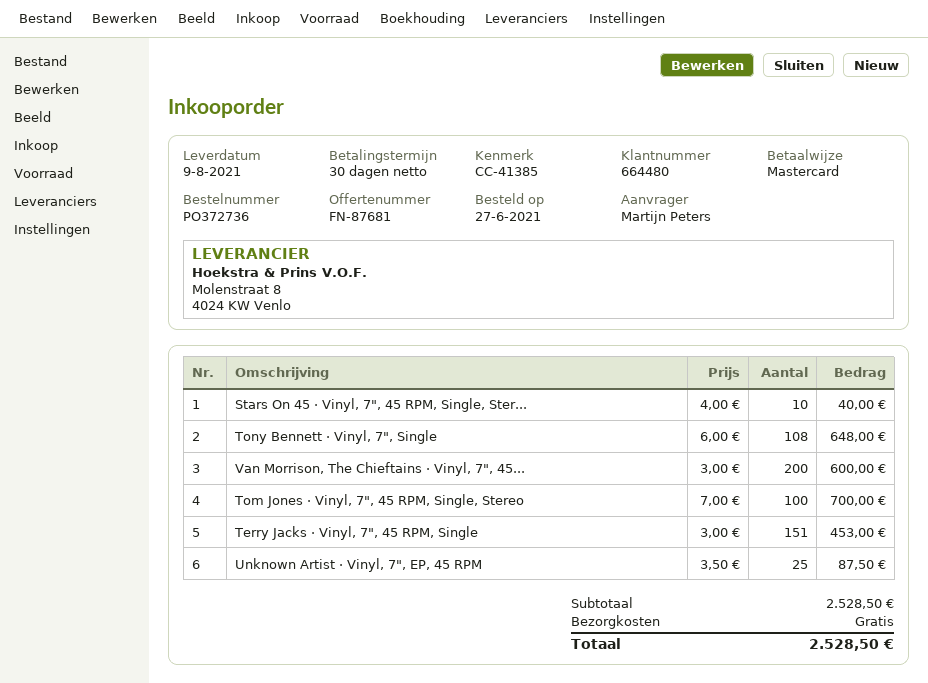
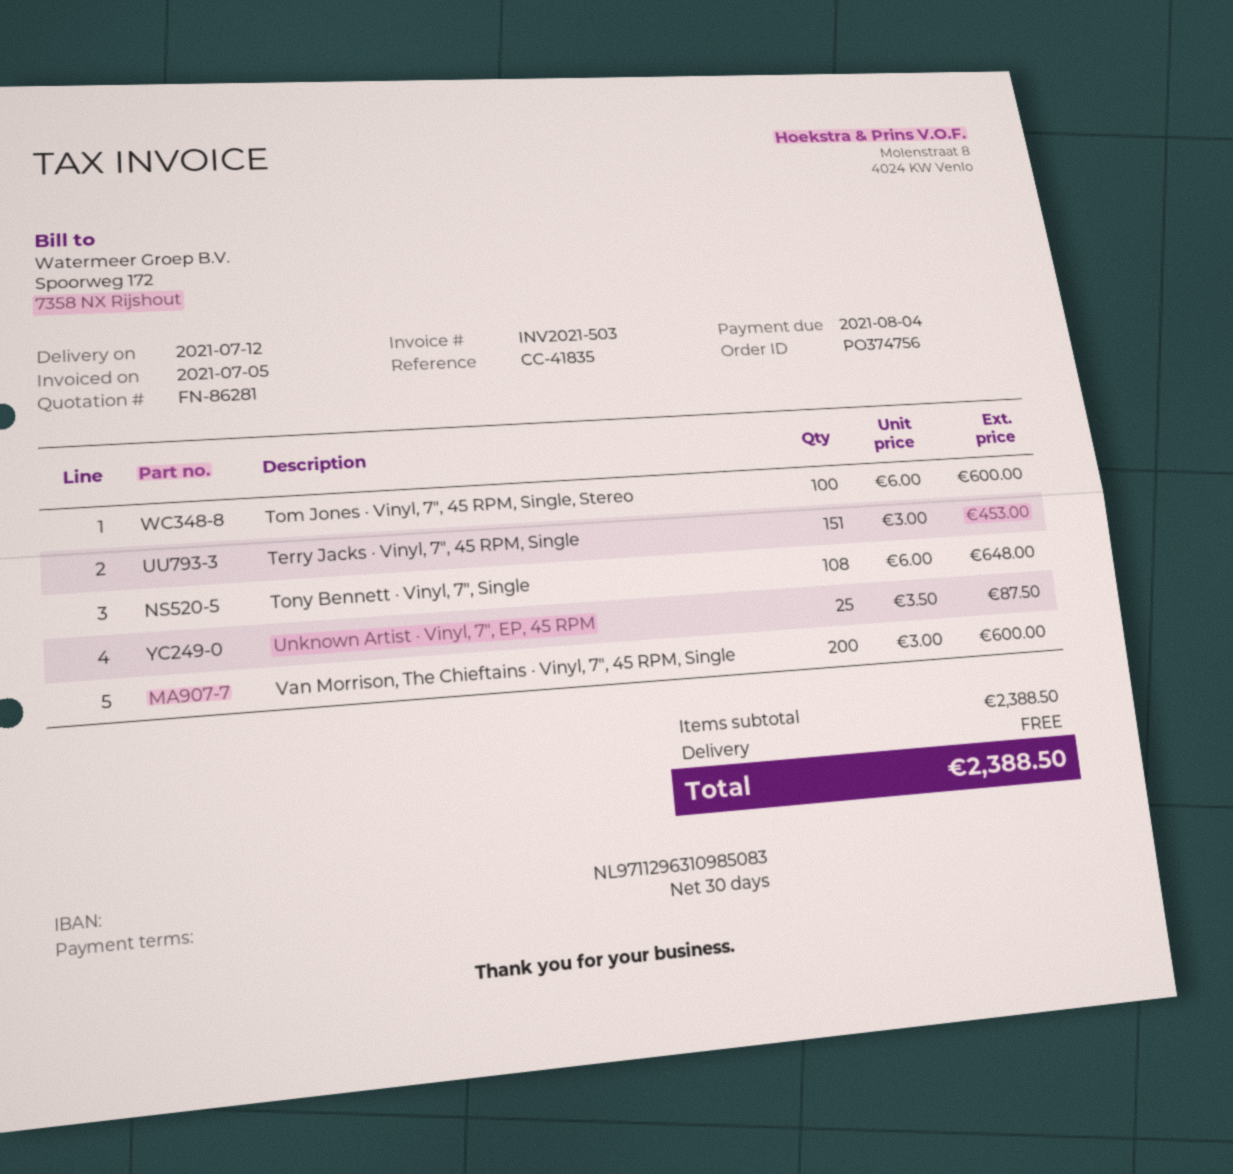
quote number: FN-87681 -> FN-86281
order number: PO372736 -> PO374756
delivery date: 2021-08-09 -> 2021-07-12
reference: CC-41385 -> CC-41835
Stars On 45 · Vinyl, 7", 45 RPM, Single, Ster...: 10 x 4.00 = 40.00 -> none
Tom Jones · Vinyl, 7", 45 RPM, Single, Stereo: 100 x 7.00 = 700.00 -> 100 x 6.00 = 600.00
subtotal: 2528.50 -> 2388.50
total: 2528.50 -> 2388.50

